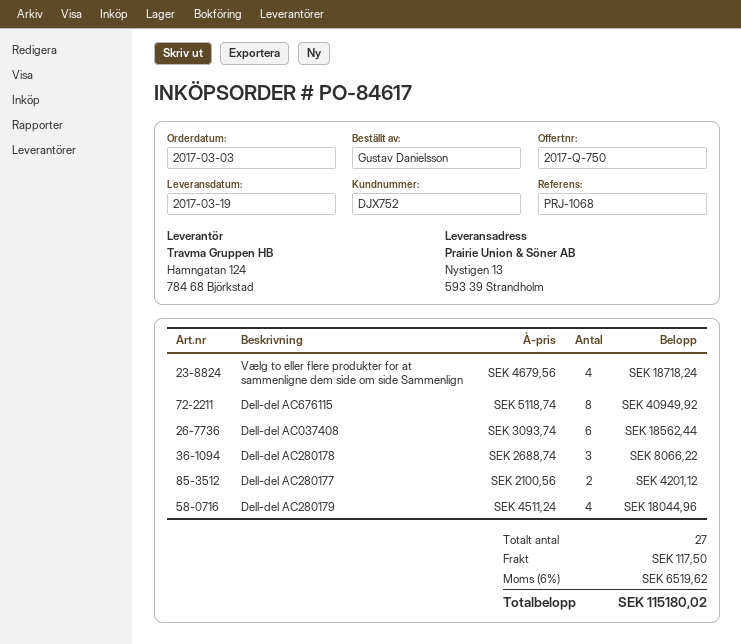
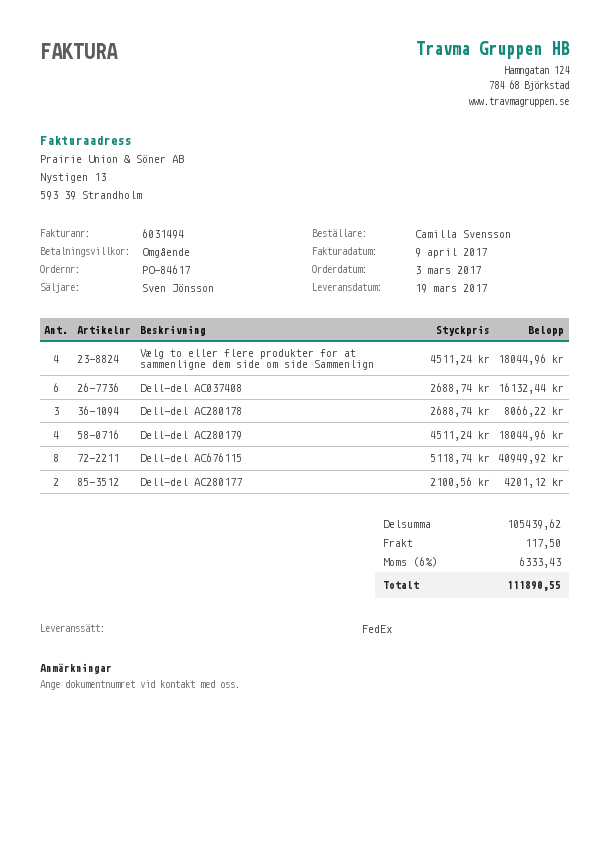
ordered by: Gustav Danielsson -> Camilla Svensson
Vælg to eller flere produkter for at sammenligne dem side om side Sammenlign: 4 x 4679.56 = 18718.24 -> 4 x 4511.24 = 18044.96
Dell-del AC037408: 6 x 3093.74 = 18562.44 -> 6 x 2688.74 = 16132.44
tax: 6% = 6519.62 -> 6% = 6333.43
total: 115180.02 -> 111890.55

